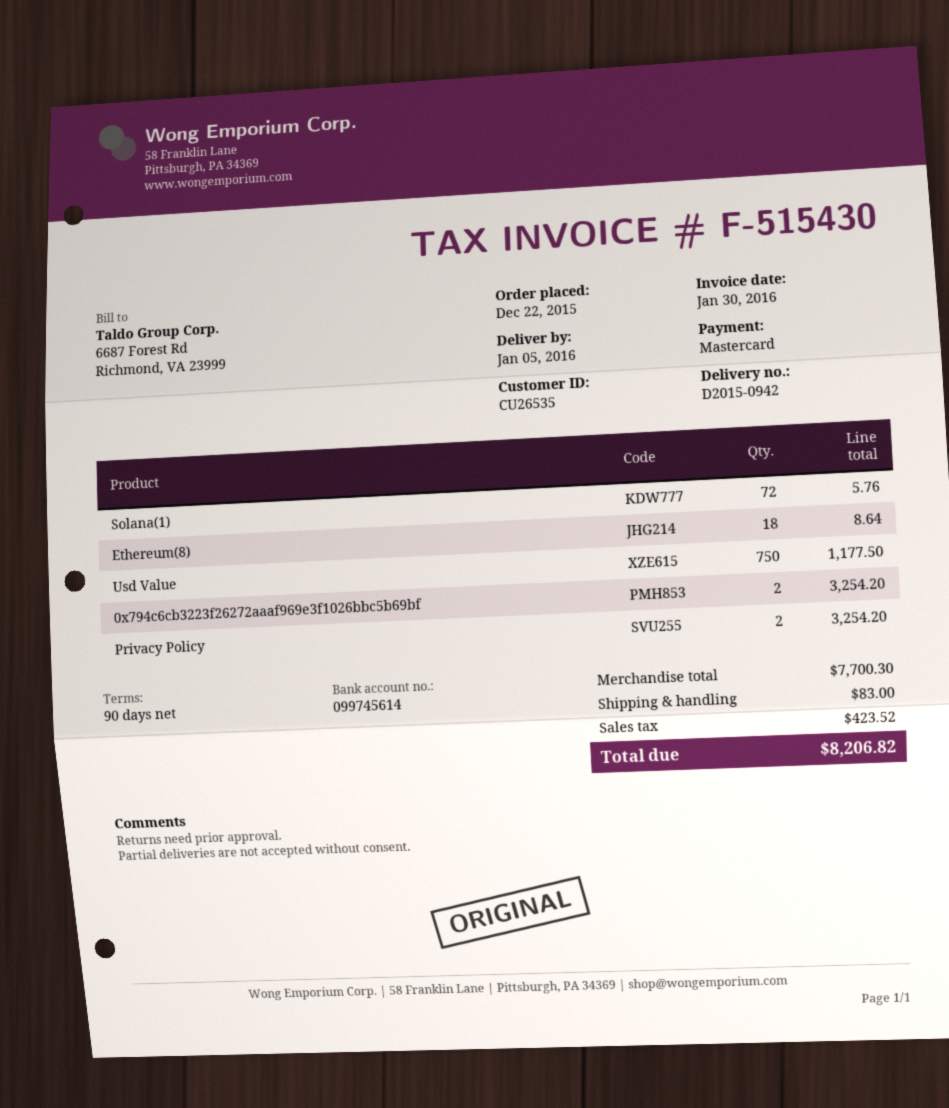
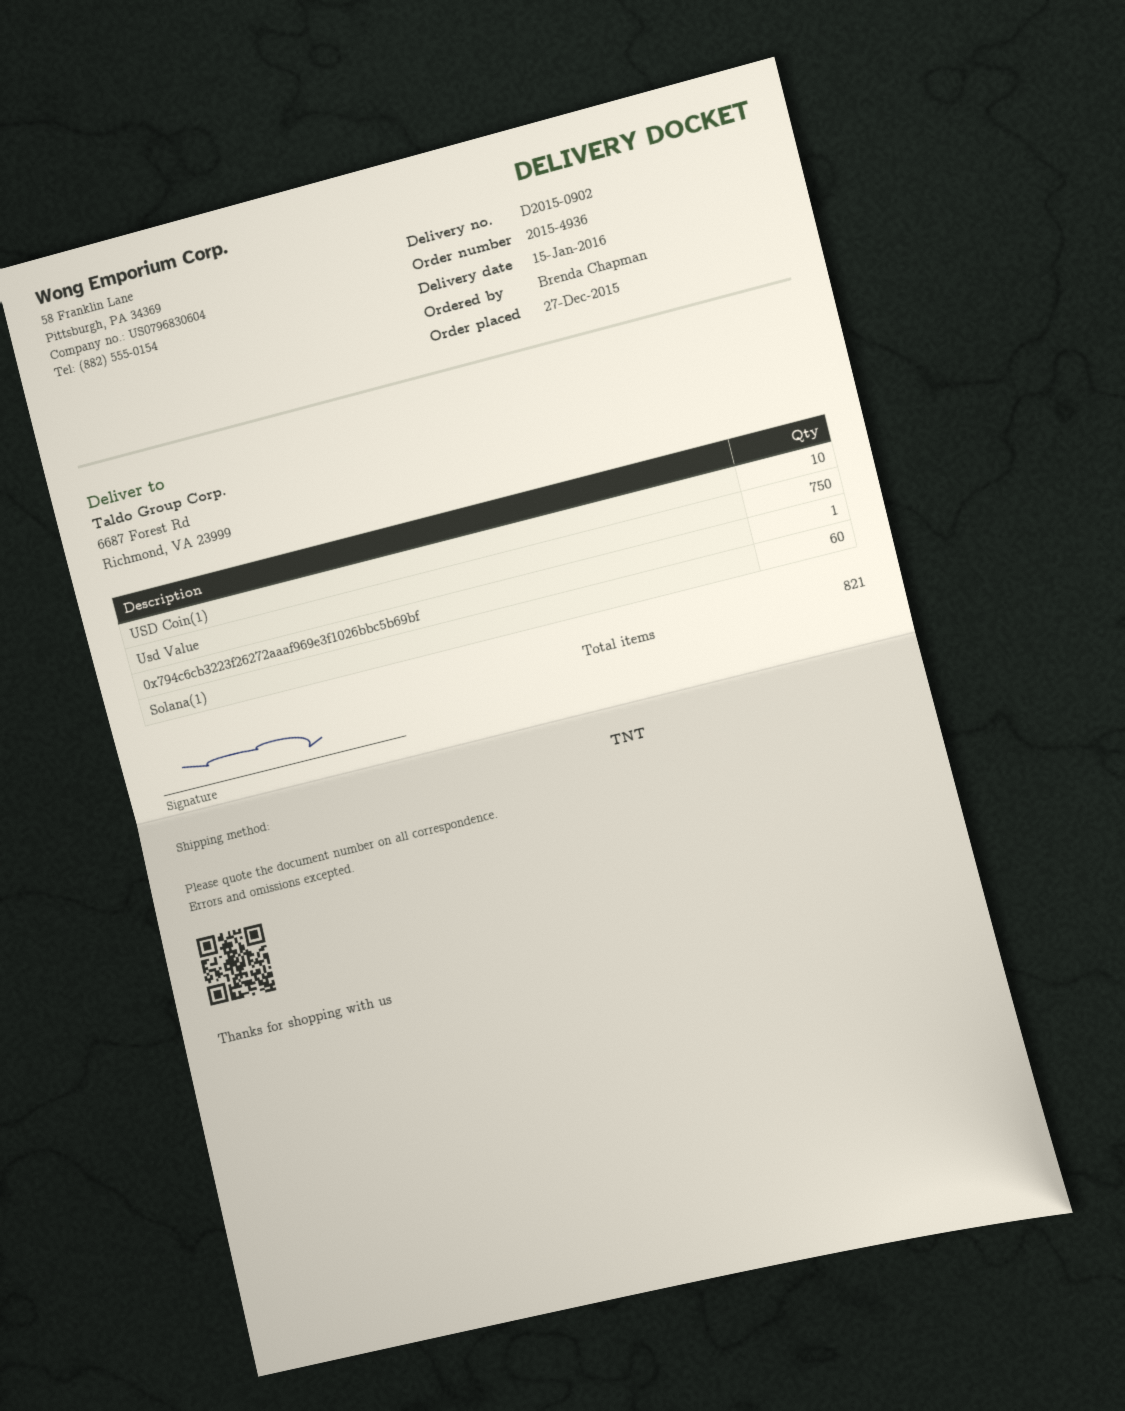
order date: 2015-12-22 -> 2015-12-27
delivery note number: D2015-0942 -> D2015-0902
delivery date: 2016-01-05 -> 2016-01-15
Solana(1): 72 -> 60
Ethereum(8): 18 -> none
0x794c6cb3223f26272aaaf969e3f1026bbc5b69bf: 2 -> 1
Privacy Policy: 2 -> none
USD Coin(1): none -> 10

